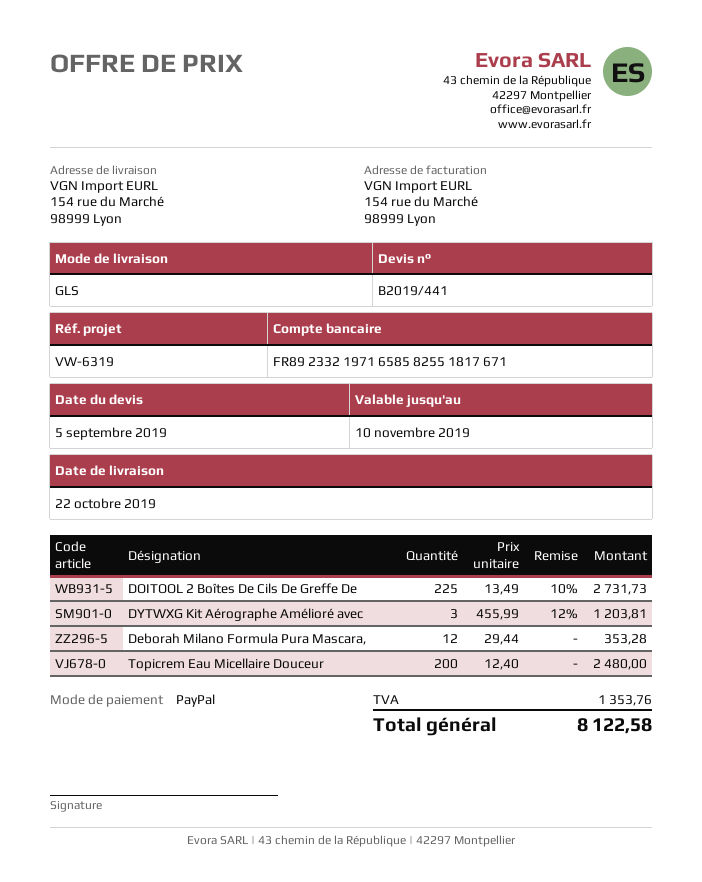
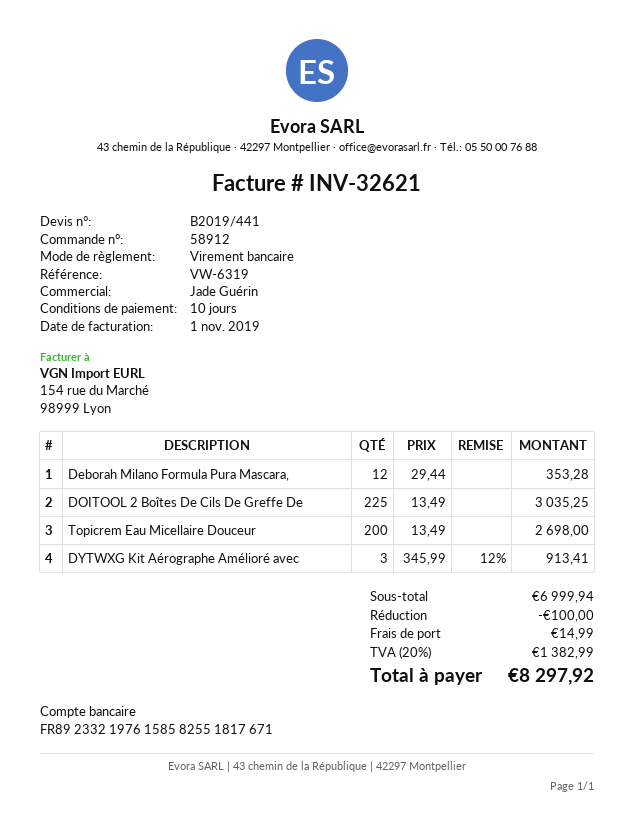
payment method: PayPal -> bank transfer
bank account: FR8923321971658582551817671 -> FR8923321976158582551817671
DOITOOL 2 Boîtes De Cils De Greffe De: 225 x 13.49 - 10% = 2731.73 -> 225 x 13.49 = 3035.25
DYTWXG Kit Aérographe Amélioré avec: 3 x 455.99 - 12% = 1203.81 -> 3 x 345.99 - 12% = 913.41
Topicrem Eau Micellaire Douceur: 200 x 12.40 = 2480.00 -> 200 x 13.49 = 2698.00
discount: none -> 100.00
shipping: none -> 14.99
tax: 1353.76 -> 1382.99
total: 8122.58 -> 8297.92

